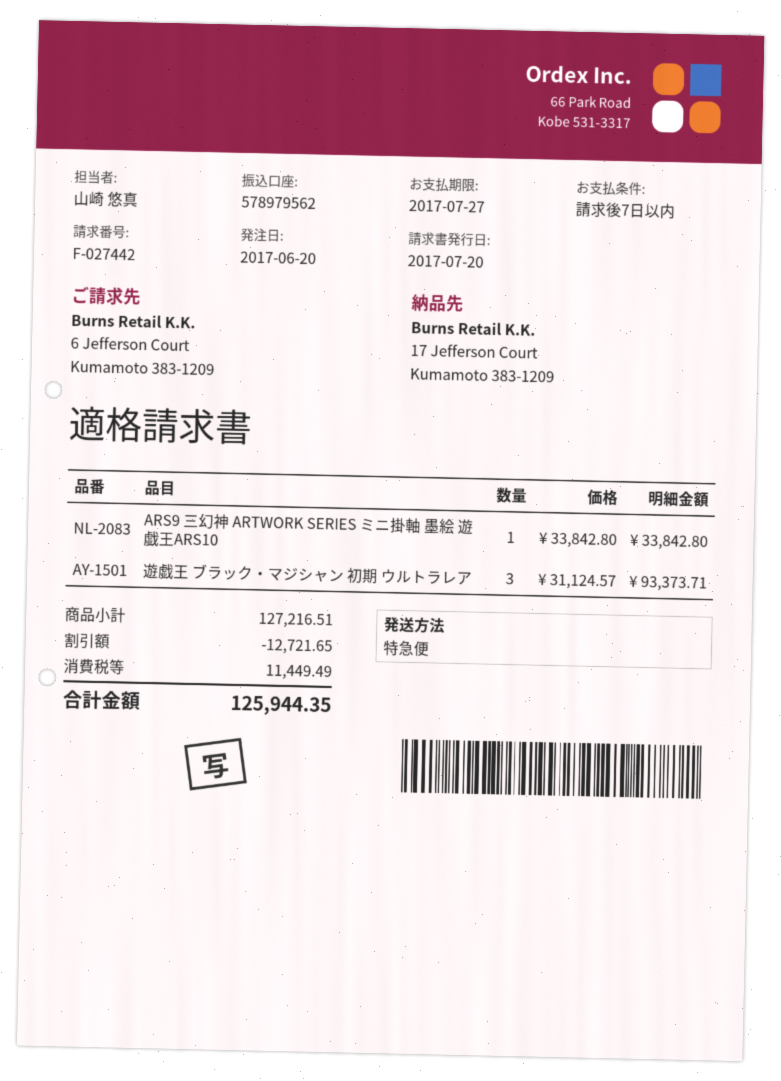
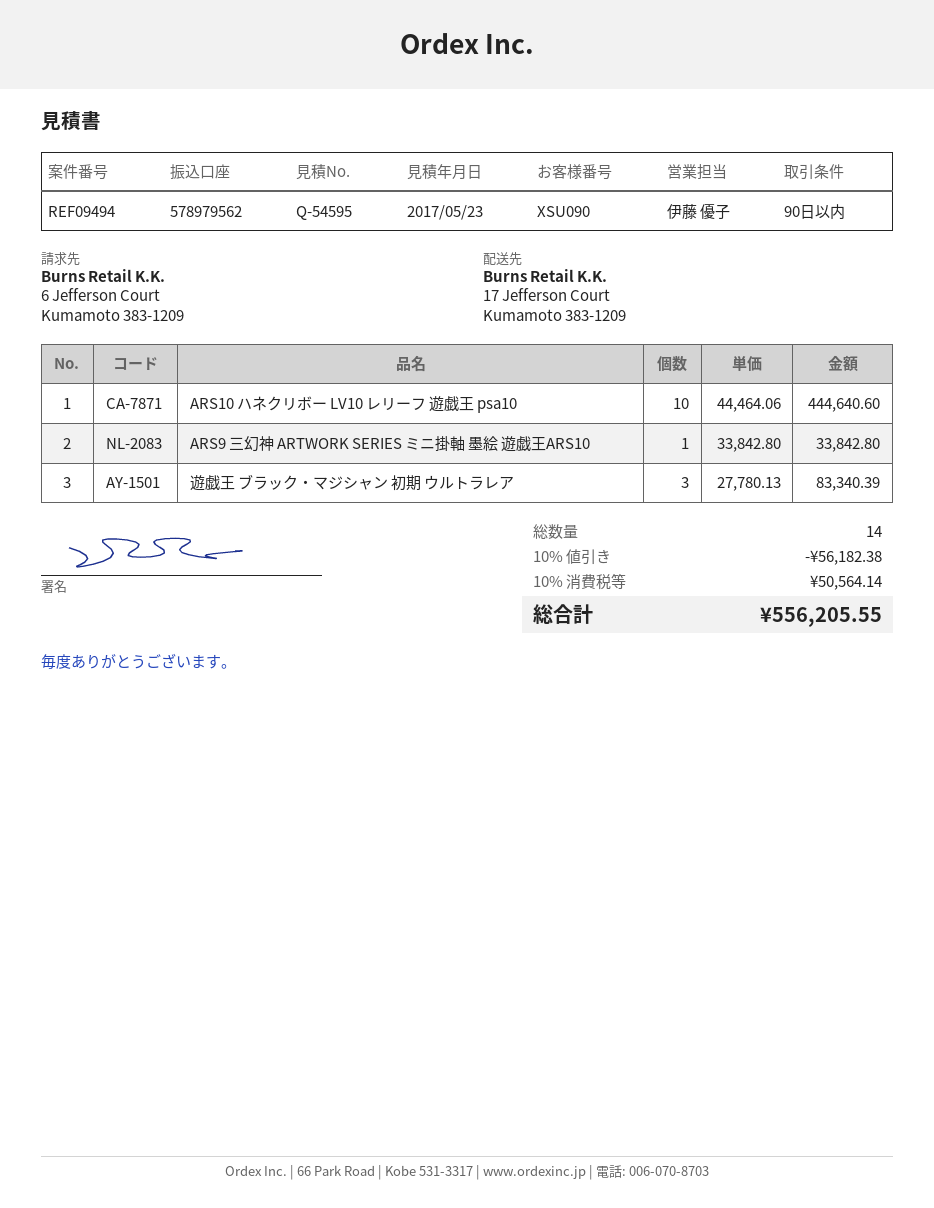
payment terms: 7 days -> 90 days
sales rep: 山崎 悠真 -> 伊藤 優子
遊戯王 ブラック・マジシャン 初期 ウルトラレア: 3 x 31124.57 = 93373.71 -> 3 x 27780.13 = 83340.39
ARS10 ハネクリボー LV10 レリーフ 遊戯王 psa10: none -> 10 x 44464.06 = 444640.60
discount: 12721.65 -> 56182.38
tax: 11449.49 -> 50564.14
total: 125944.35 -> 556205.55

